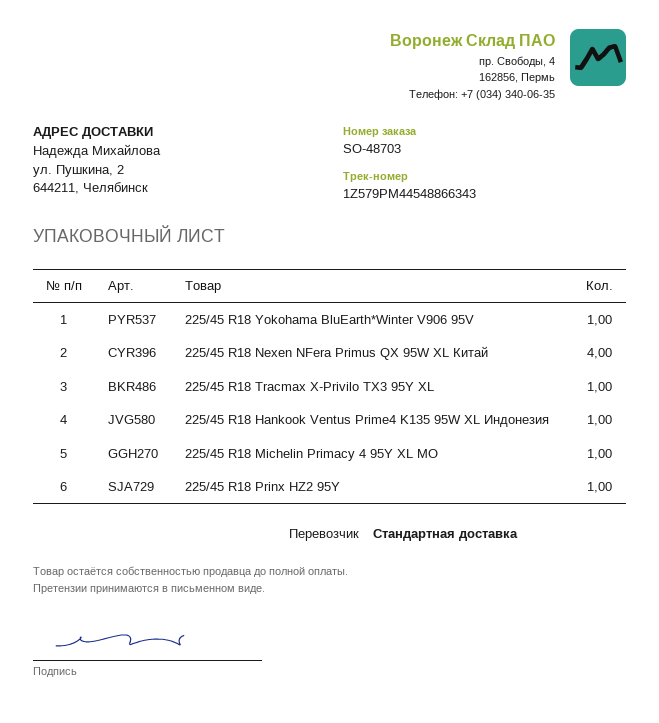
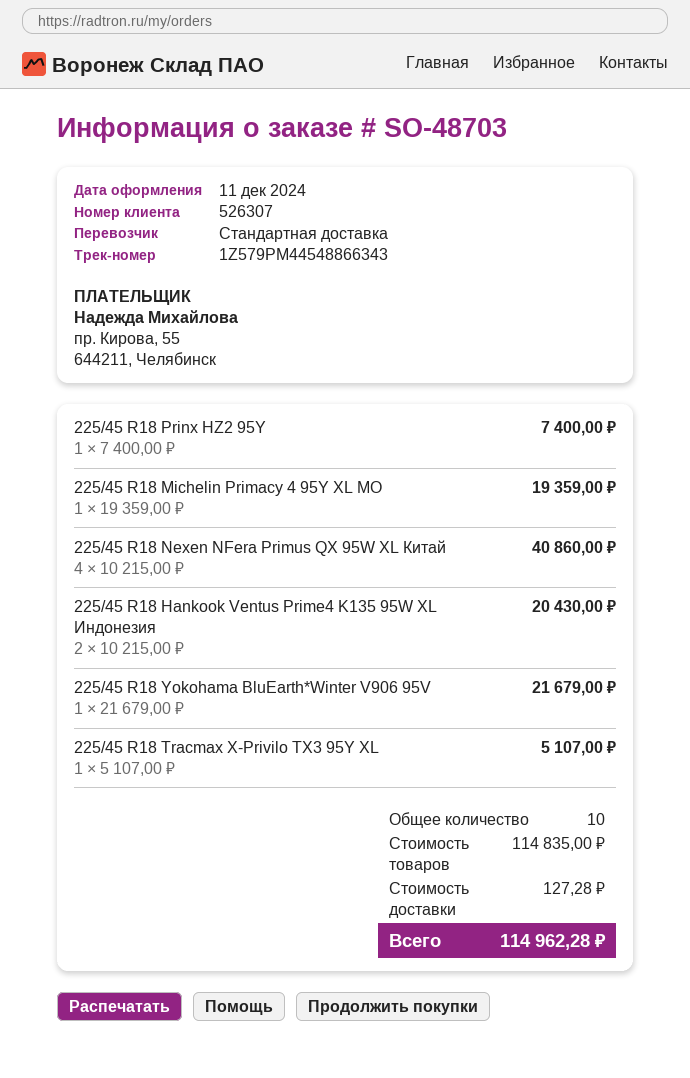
225/45 R18 Hankook Ventus Prime4 K135 95W XL Индонезия: 1 -> 2

